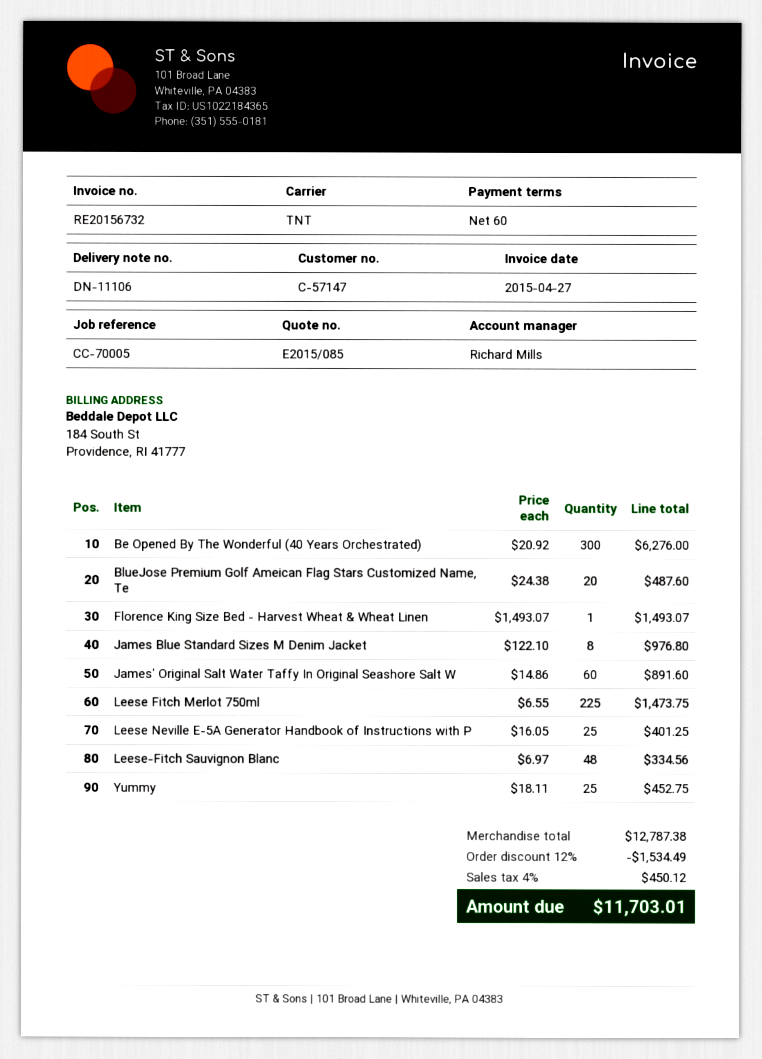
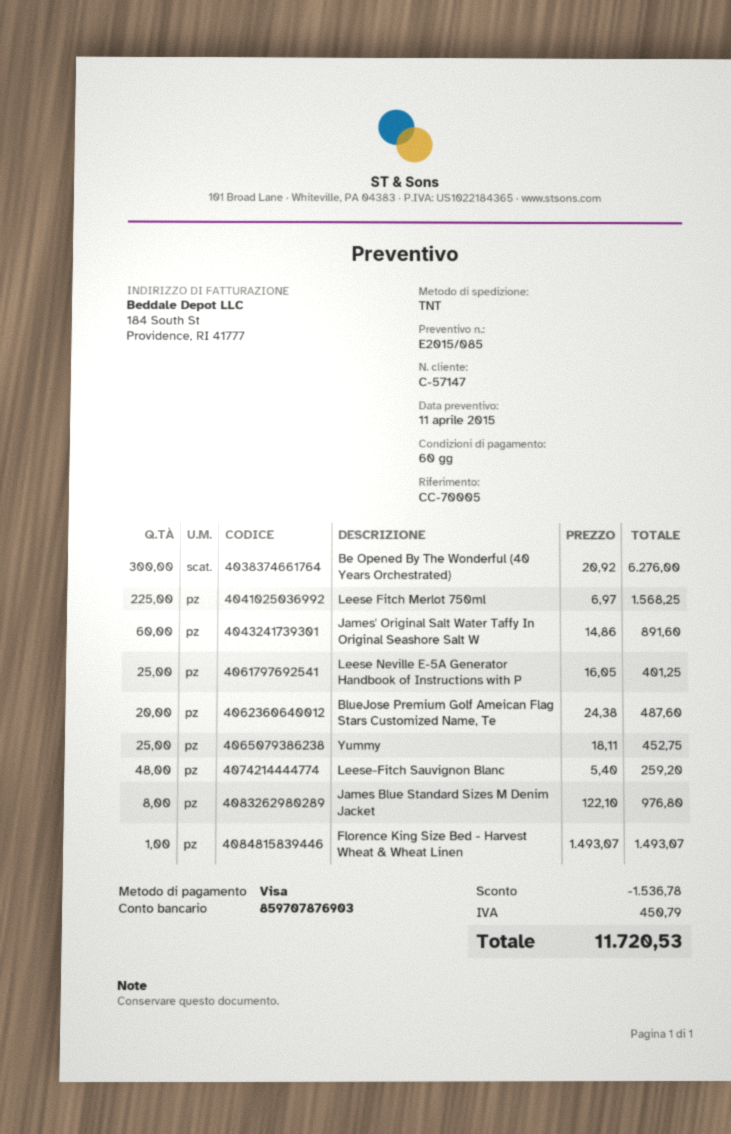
Leese Fitch Merlot 750ml: 225 x 6.55 = 1473.75 -> 225 x 6.97 = 1568.25
Leese-Fitch Sauvignon Blanc: 48 x 6.97 = 334.56 -> 48 x 5.40 = 259.20
discount: 1534.49 -> 1536.78
tax: 450.12 -> 450.79
total: 11703.01 -> 11720.53

